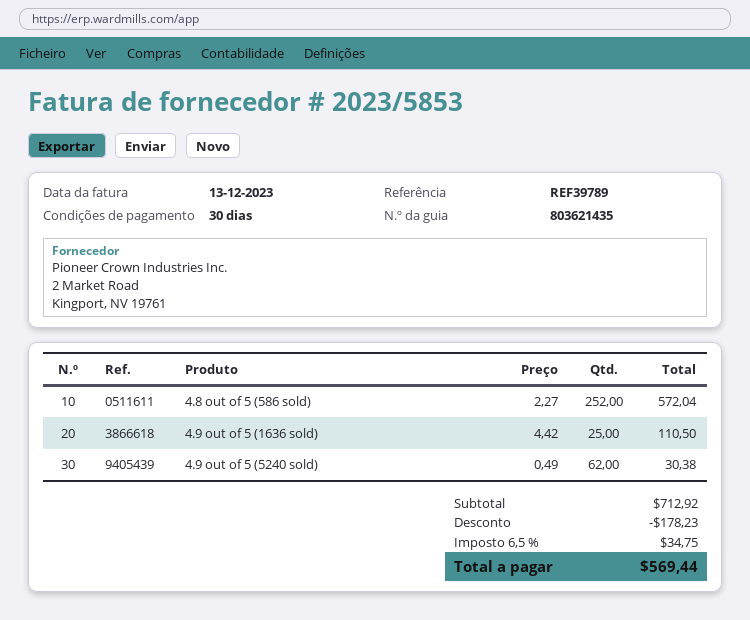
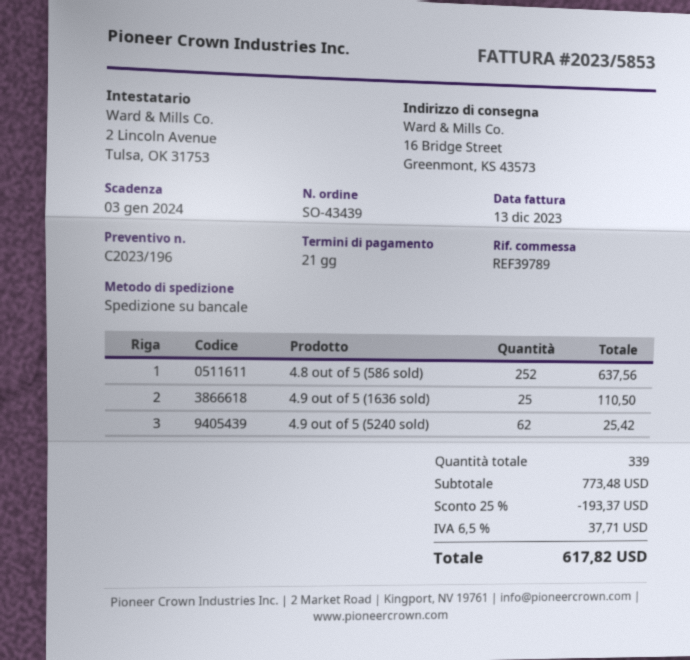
payment terms: 30 days -> 21 days
4.8 out of 5 (586 sold): 252 for 572.04 -> 252 for 637.56
4.9 out of 5 (5240 sold): 62 for 30.38 -> 62 for 25.42
subtotal: 712.92 -> 773.48
discount: 178.23 -> 193.37
tax: 6.5% = 34.75 -> 6.5% = 37.71
total: 569.44 -> 617.82

